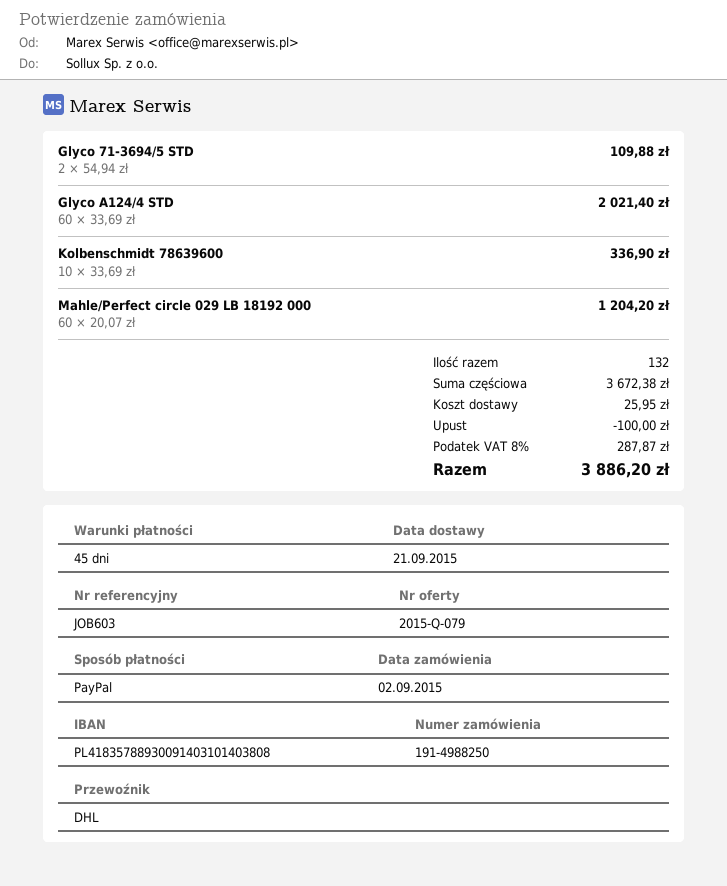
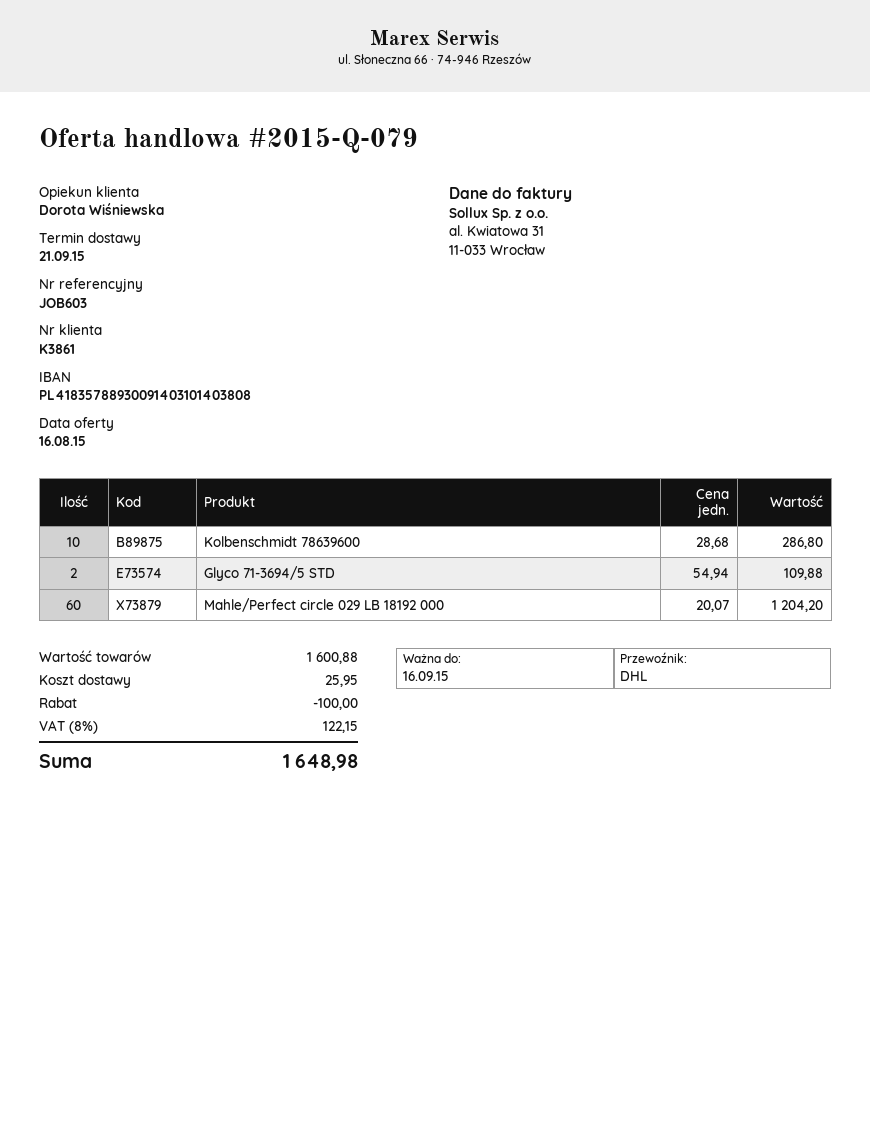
Glyco A124/4 STD: 60 x 33.69 = 2021.40 -> none
Kolbenschmidt 78639600: 10 x 33.69 = 336.90 -> 10 x 28.68 = 286.80
subtotal: 3672.38 -> 1600.88
tax: 8% = 287.87 -> 8% = 122.15
total: 3886.20 -> 1648.98

